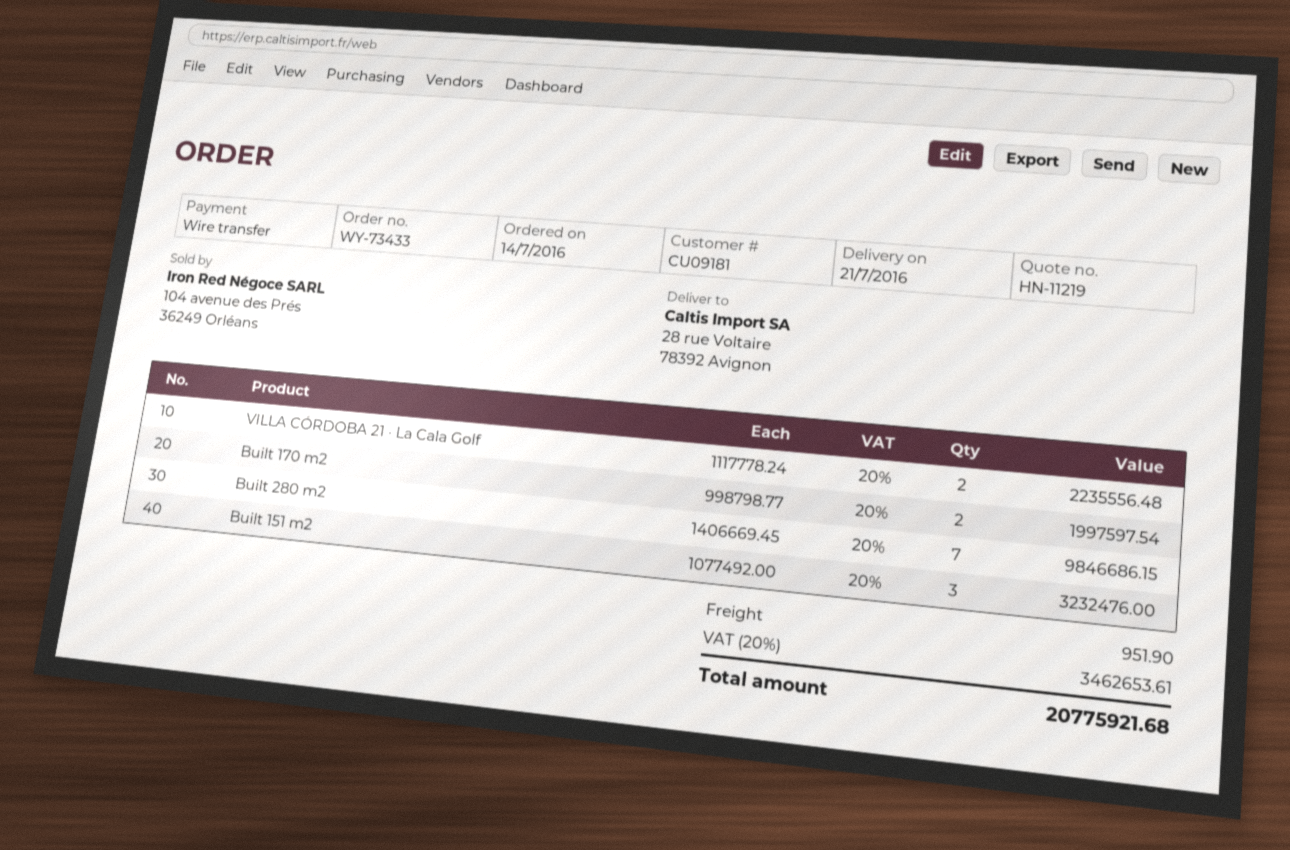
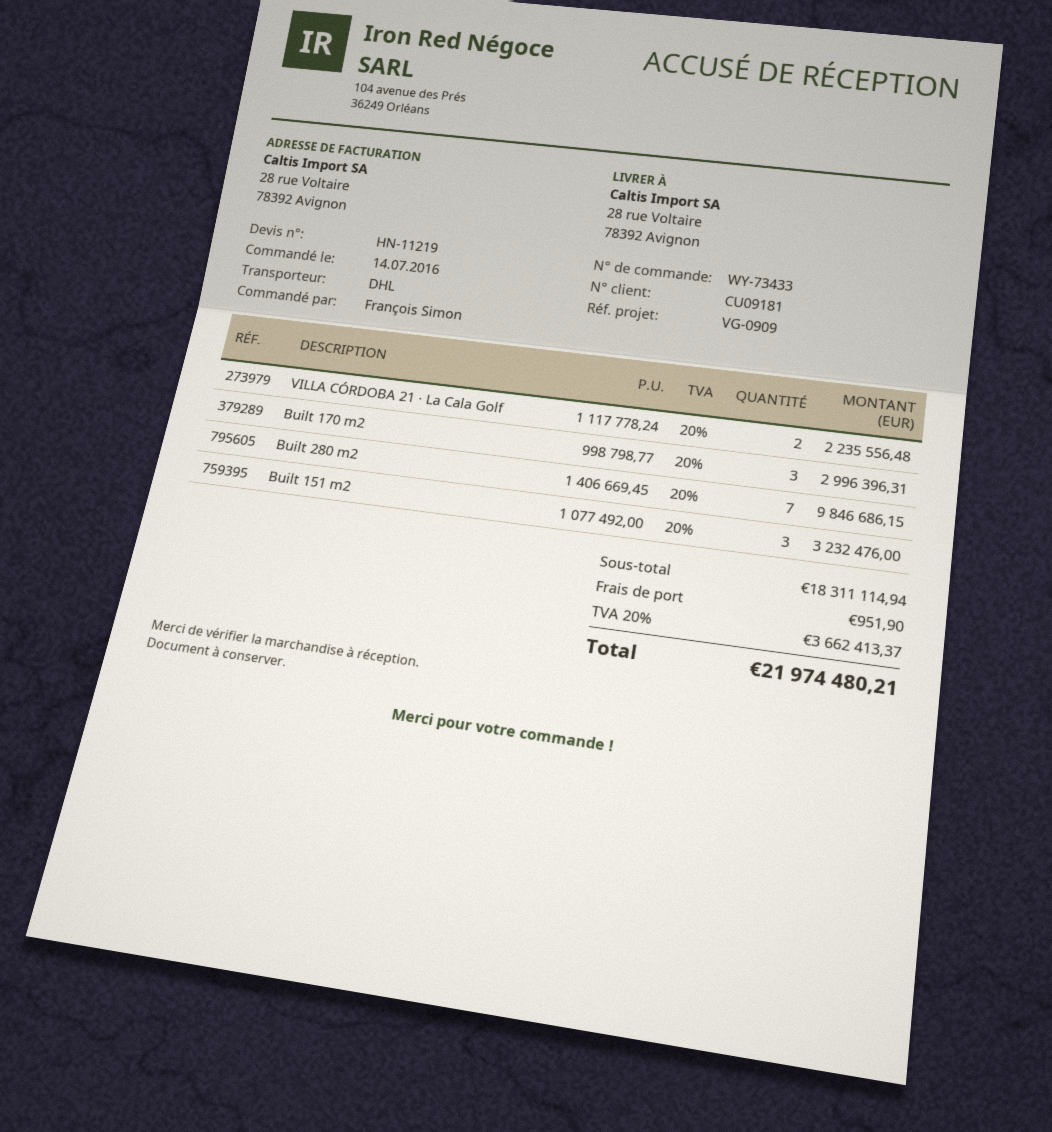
Built 170 m2: 2 x 998798.77 = 1997597.54 -> 3 x 998798.77 = 2996396.31
tax: 20% = 3462653.61 -> 20% = 3662413.37
total: 20775921.68 -> 21974480.21

